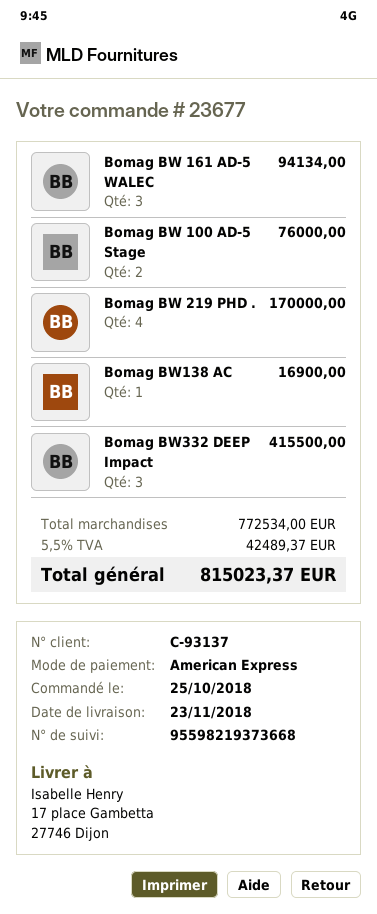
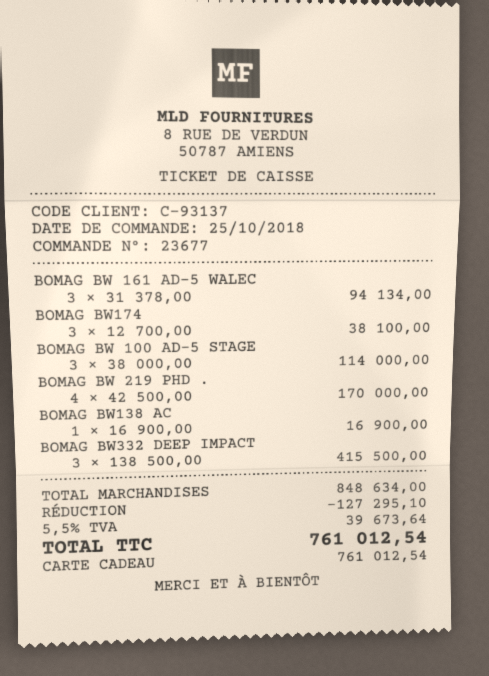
payment method: American Express -> gift card
Bomag BW 100 AD-5 Stage: 2 for 76000.00 -> 3 for 114000.00
BOMAG BW174: none -> 3 for 38100.00
subtotal: 772534.00 -> 848634.00
discount: none -> 127295.10
tax: 5.5% = 42489.37 -> 5.5% = 39673.64
total: 815023.37 -> 761012.54

